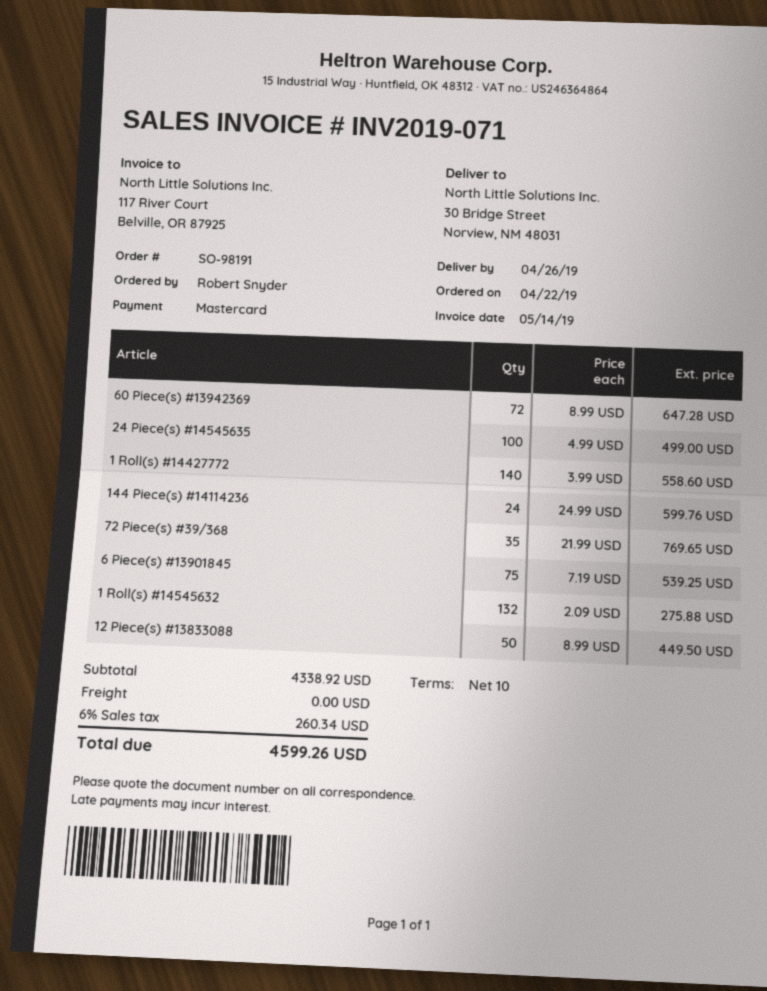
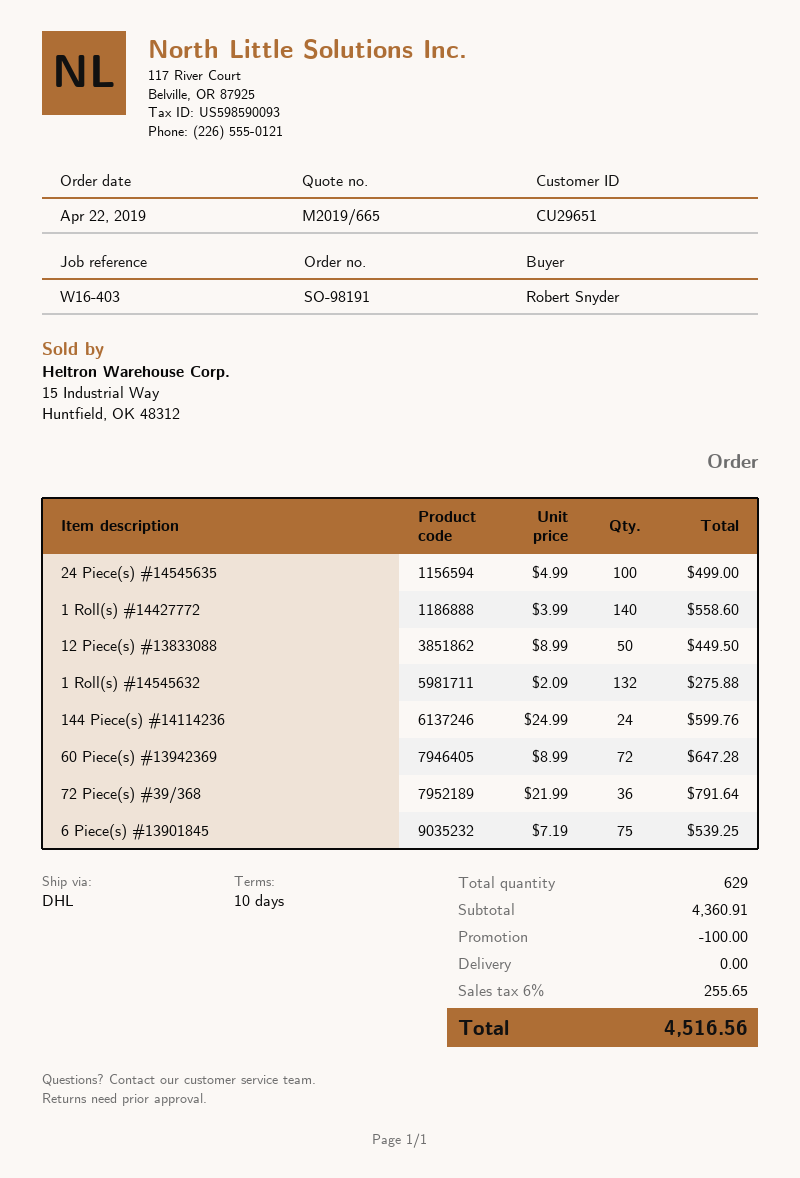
72 Piece(s) #39/368: 35 x 21.99 = 769.65 -> 36 x 21.99 = 791.64
subtotal: 4338.92 -> 4360.91
discount: none -> 100.00
tax: 6% = 260.34 -> 6% = 255.65
total: 4599.26 -> 4516.56

